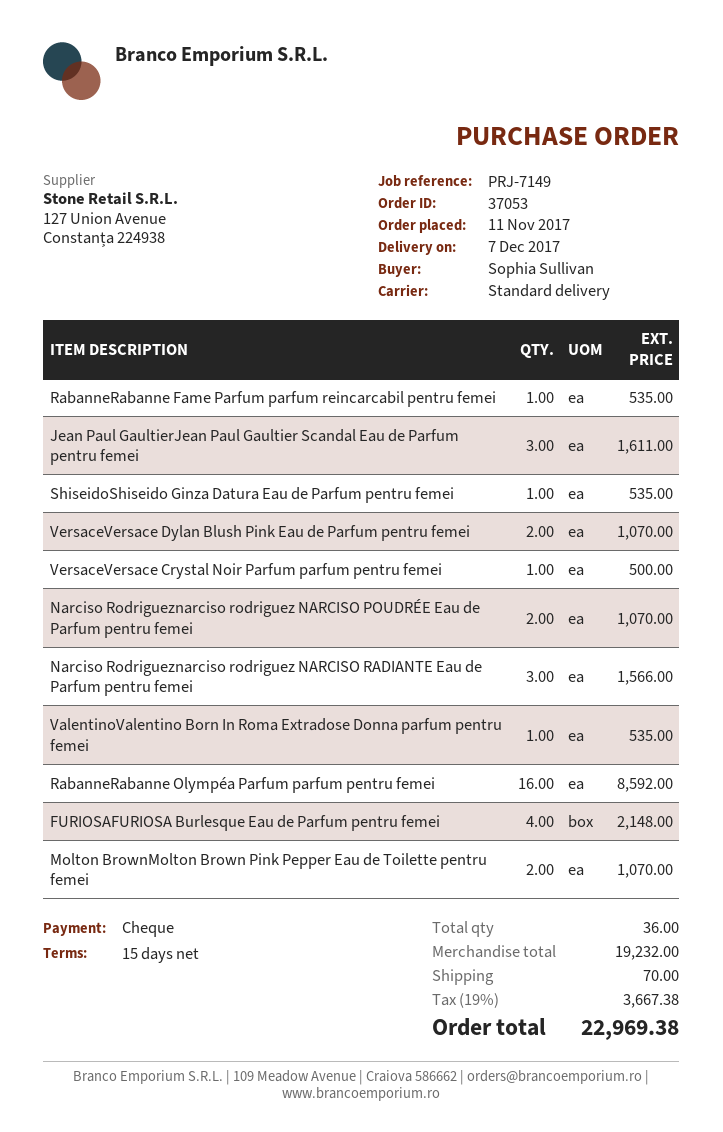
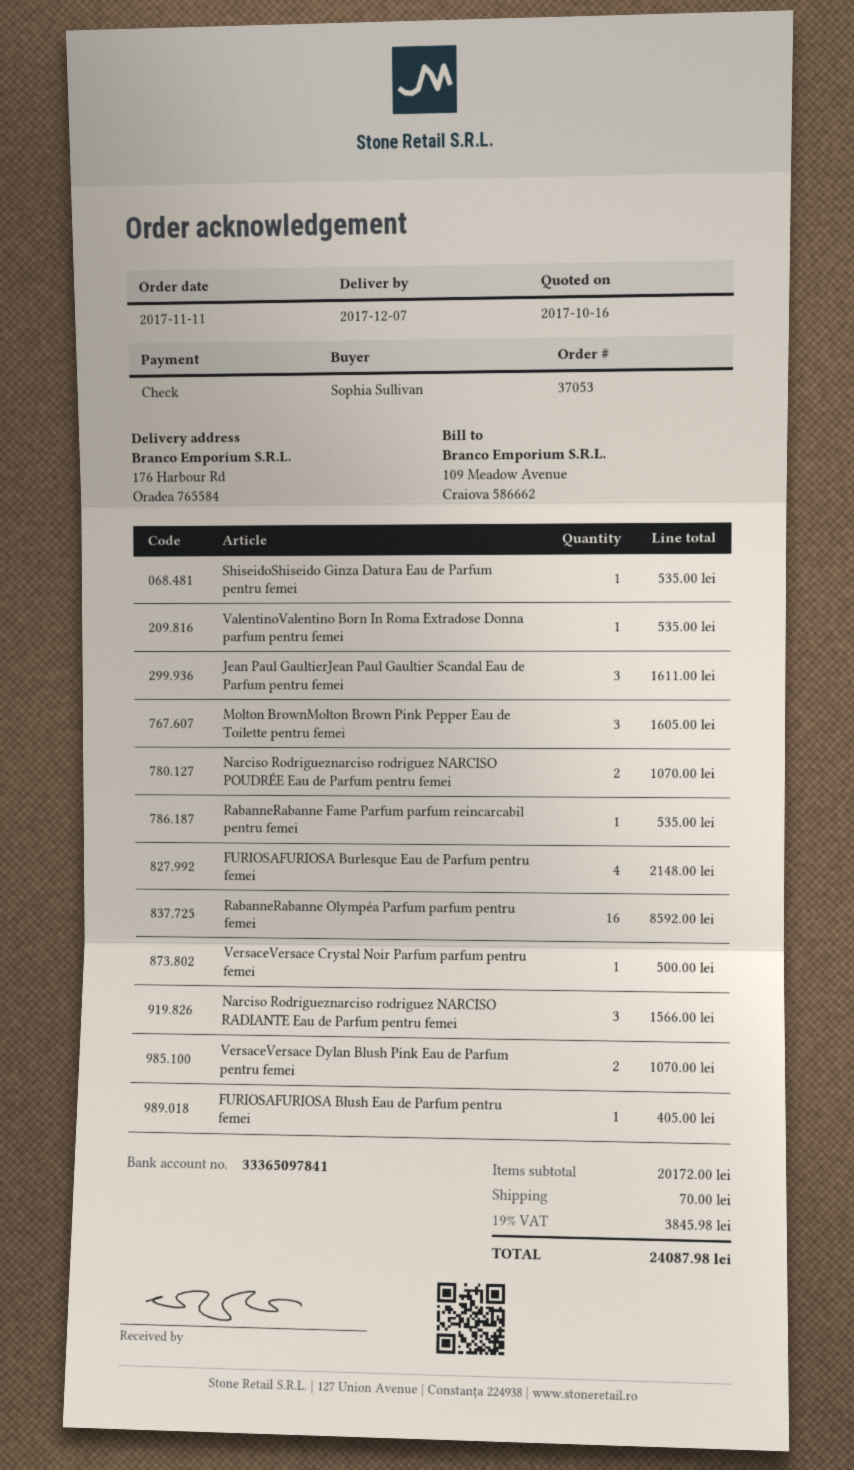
Molton BrownMolton Brown Pink Pepper Eau de Toilette pentru femei: 2 for 1070.00 -> 3 for 1605.00
FURIOSAFURIOSA Blush Eau de Parfum pentru femei: none -> 1 for 405.00
subtotal: 19232.00 -> 20172.00
tax: 19% = 3667.38 -> 19% = 3845.98
total: 22969.38 -> 24087.98

